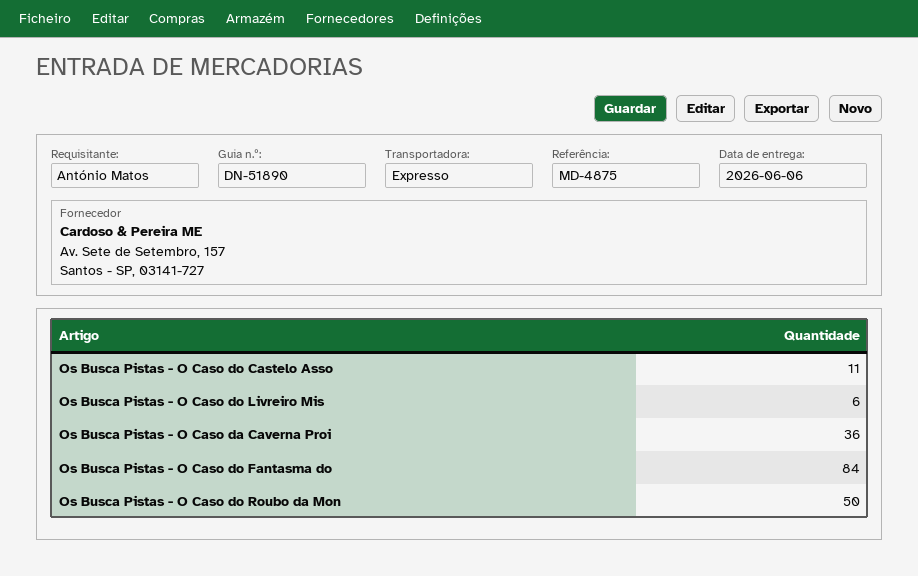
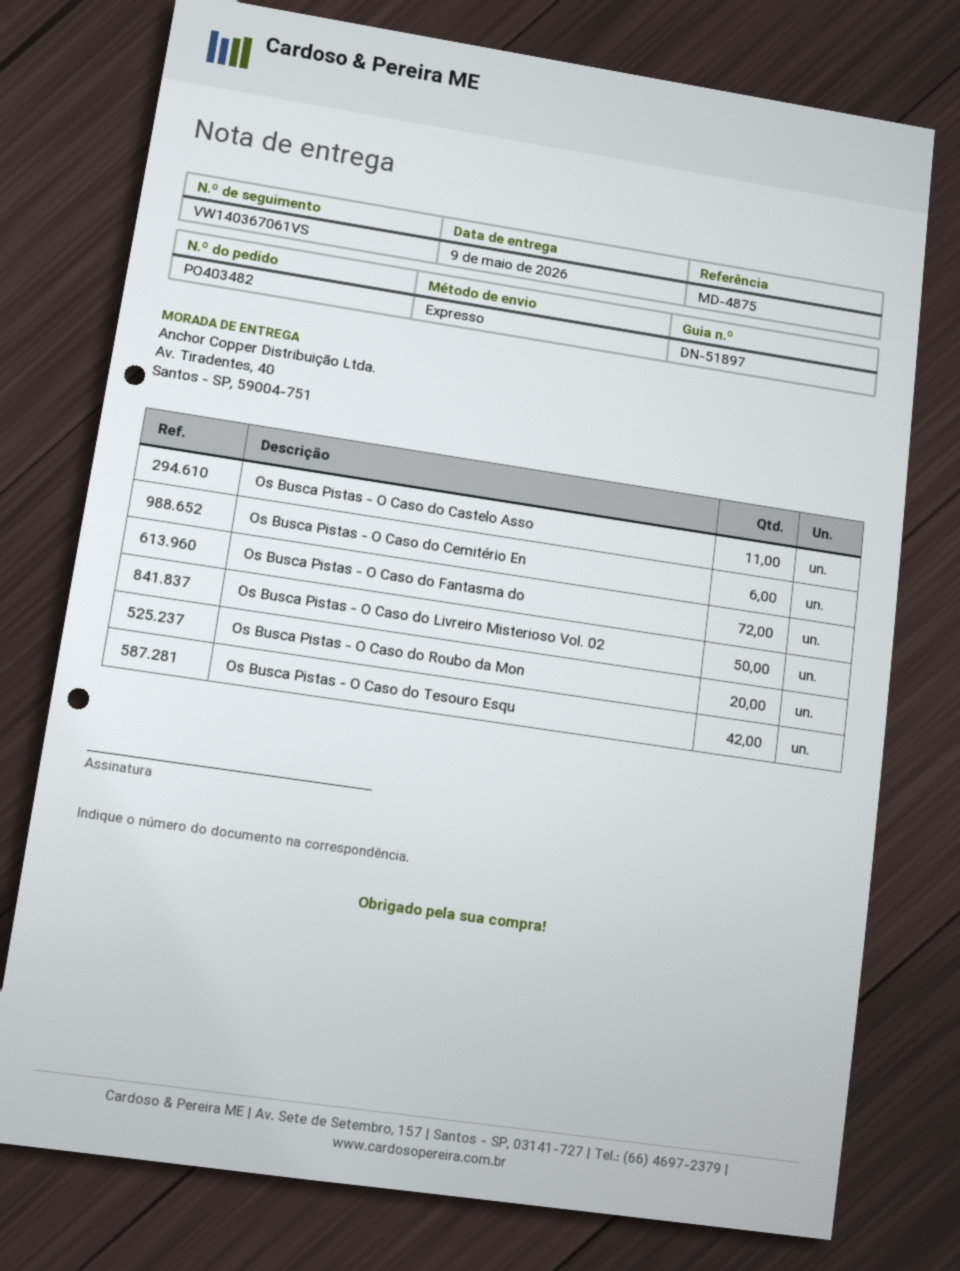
delivery note number: DN-51890 -> DN-51897
delivery date: 2026-06-06 -> 2026-05-09
Os Busca Pistas - O Caso do Livreiro Mis: 6 -> none
Os Busca Pistas - O Caso da Caverna Proi: 36 -> none
Os Busca Pistas - O Caso do Fantasma do: 84 -> 72
Os Busca Pistas - O Caso do Roubo da Mon: 50 -> 20
Os Busca Pistas - O Caso do Cemitério En: none -> 6
Os Busca Pistas - O Caso do Livreiro Misterioso Vol. 02: none -> 50
Os Busca Pistas - O Caso do Tesouro Esqu: none -> 42

